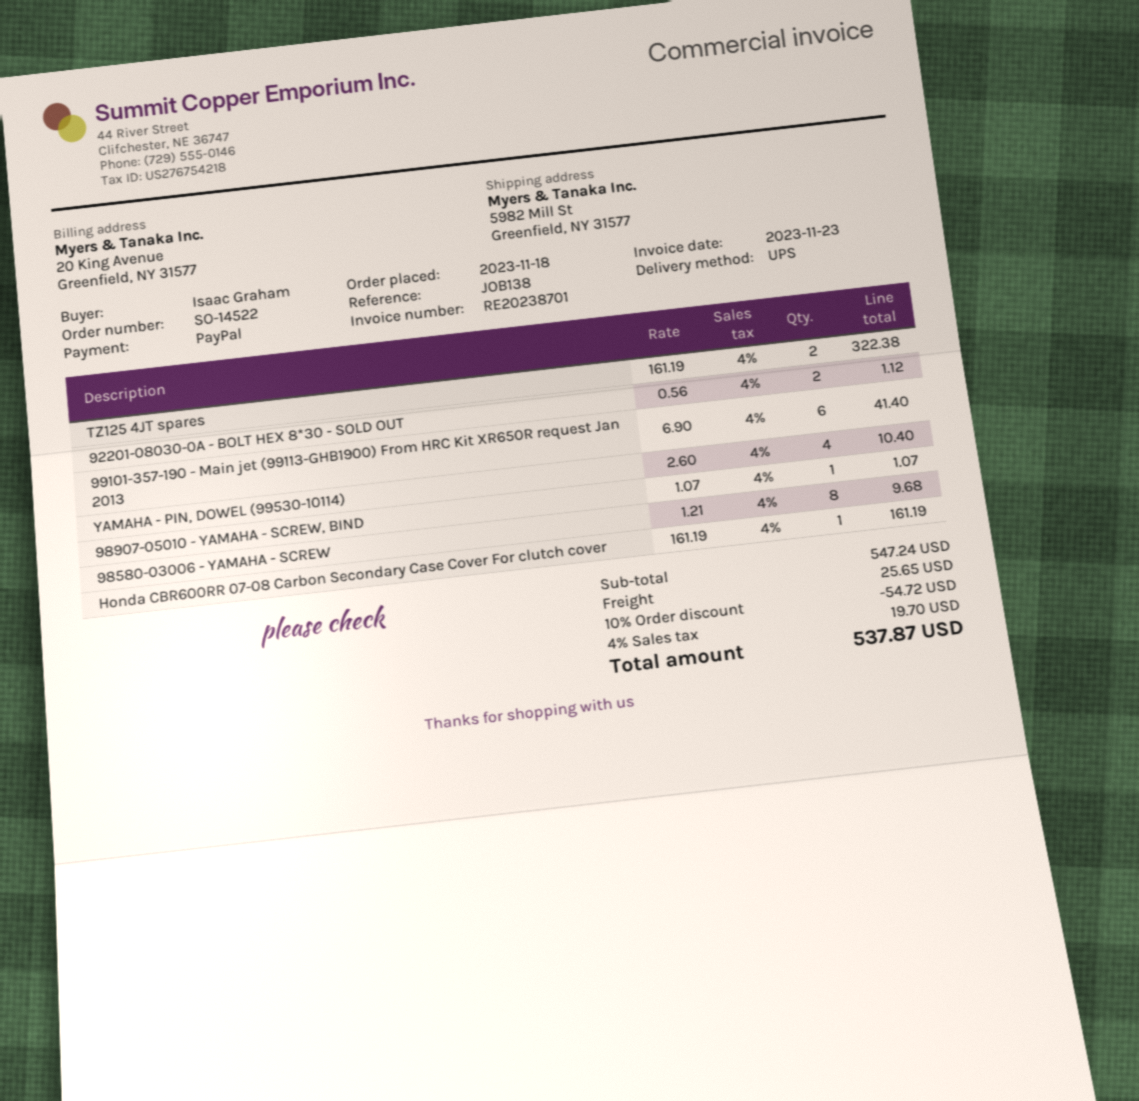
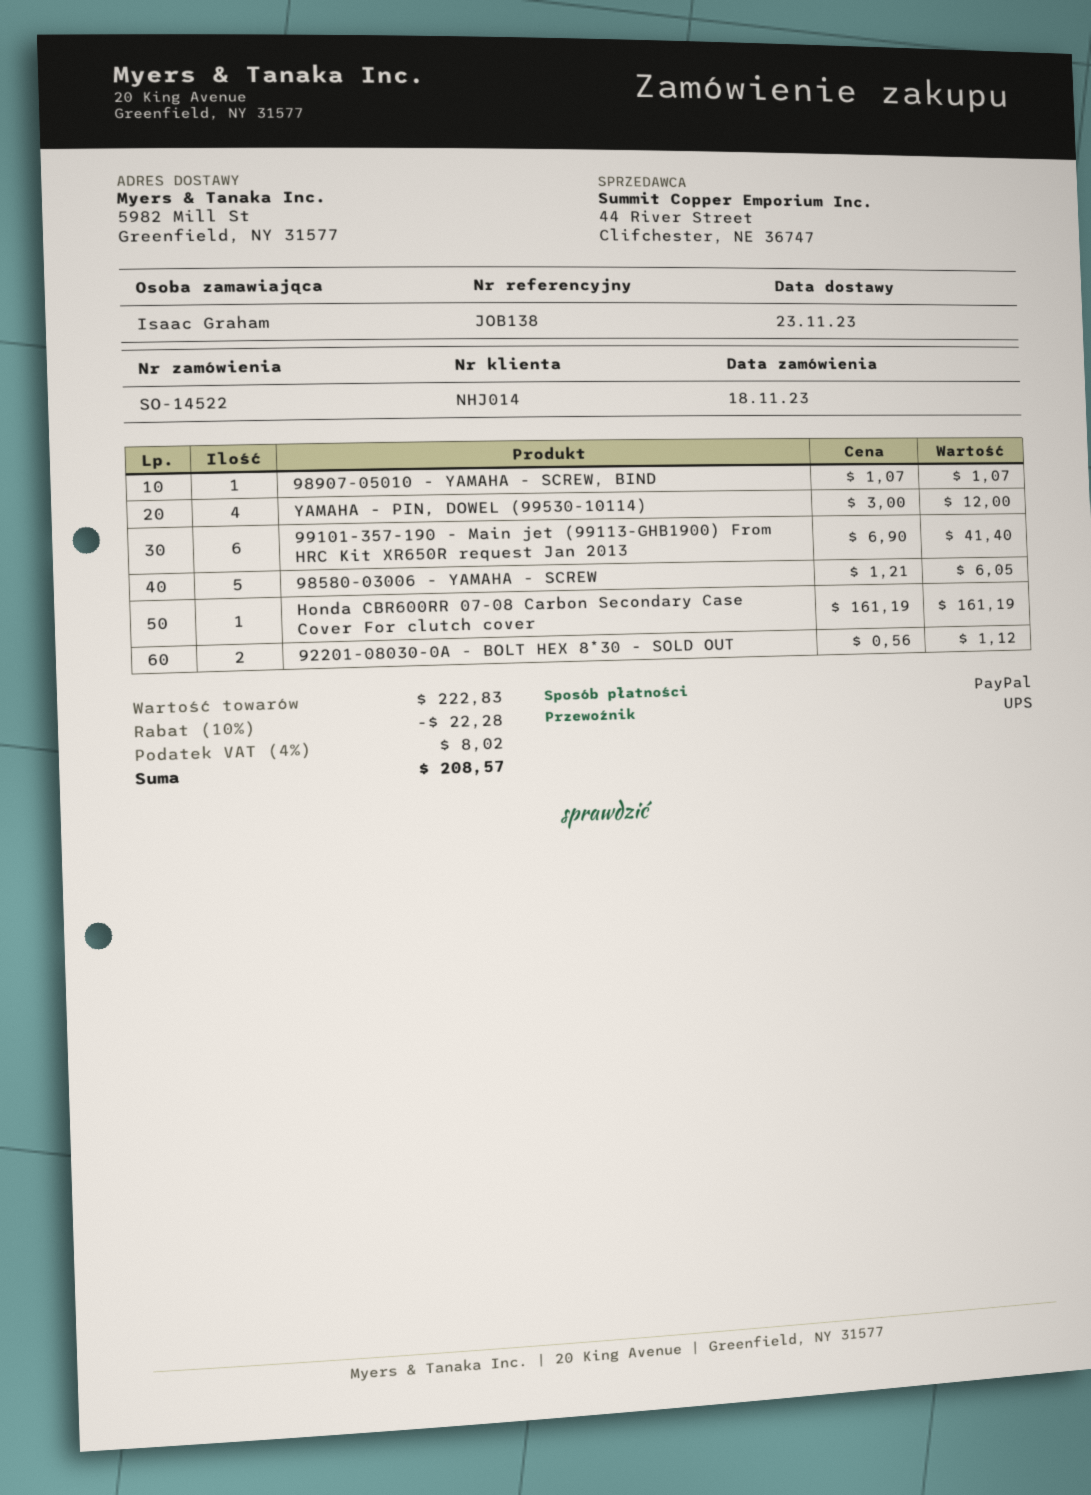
TZ125 4JT spares: 2 x 161.19 = 322.38 -> none
YAMAHA - PIN, DOWEL (99530-10114): 4 x 2.60 = 10.40 -> 4 x 3.00 = 12.00
98580-03006 - YAMAHA - SCREW: 8 x 1.21 = 9.68 -> 5 x 1.21 = 6.05
subtotal: 547.24 -> 222.83
discount: 10% = 54.72 -> 10% = 22.28
shipping: 25.65 -> none
tax: 4% = 19.70 -> 4% = 8.02
total: 537.87 -> 208.57

